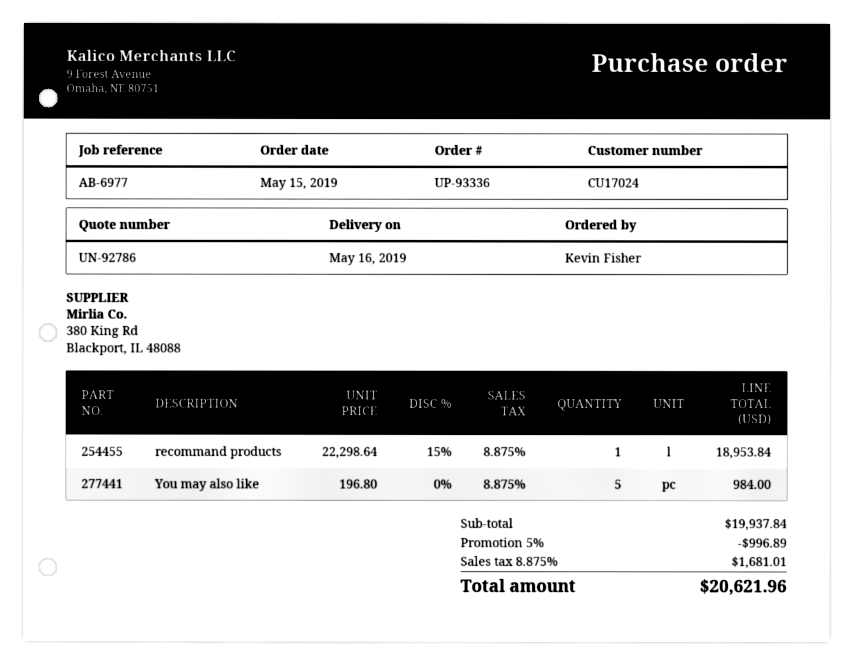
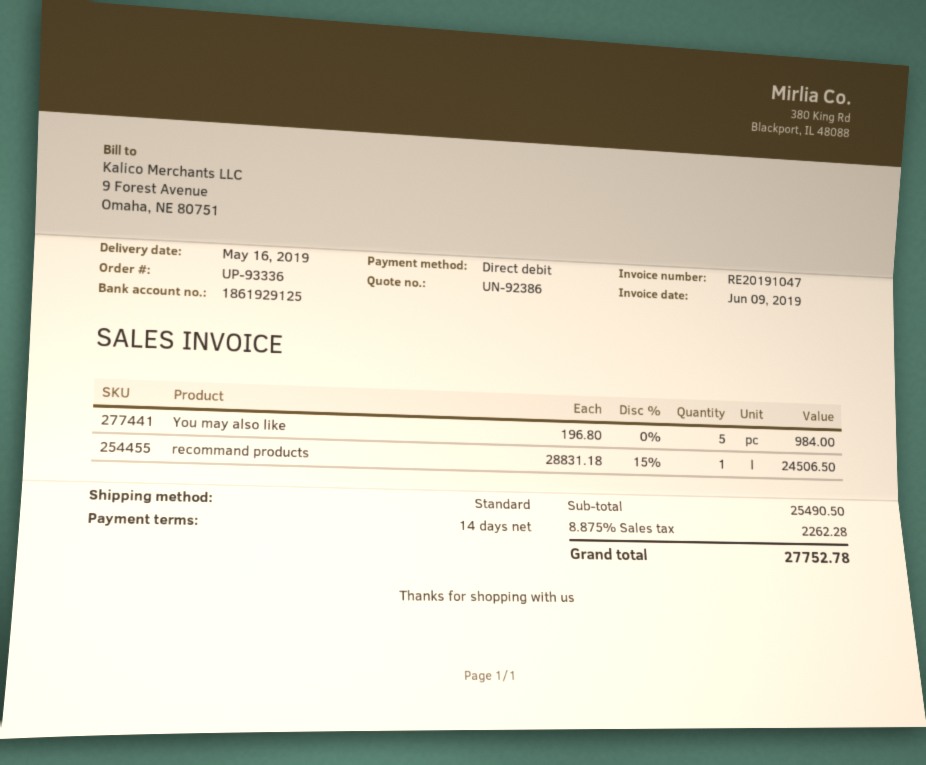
quote number: UN-92786 -> UN-92386
recommand products: 1 x 22298.64 - 15% = 18953.84 -> 1 x 28831.18 - 15% = 24506.50
subtotal: 19937.84 -> 25490.50
discount: 5% = 996.89 -> none
tax: 8.875% = 1681.01 -> 8.875% = 2262.28
total: 20621.96 -> 27752.78

